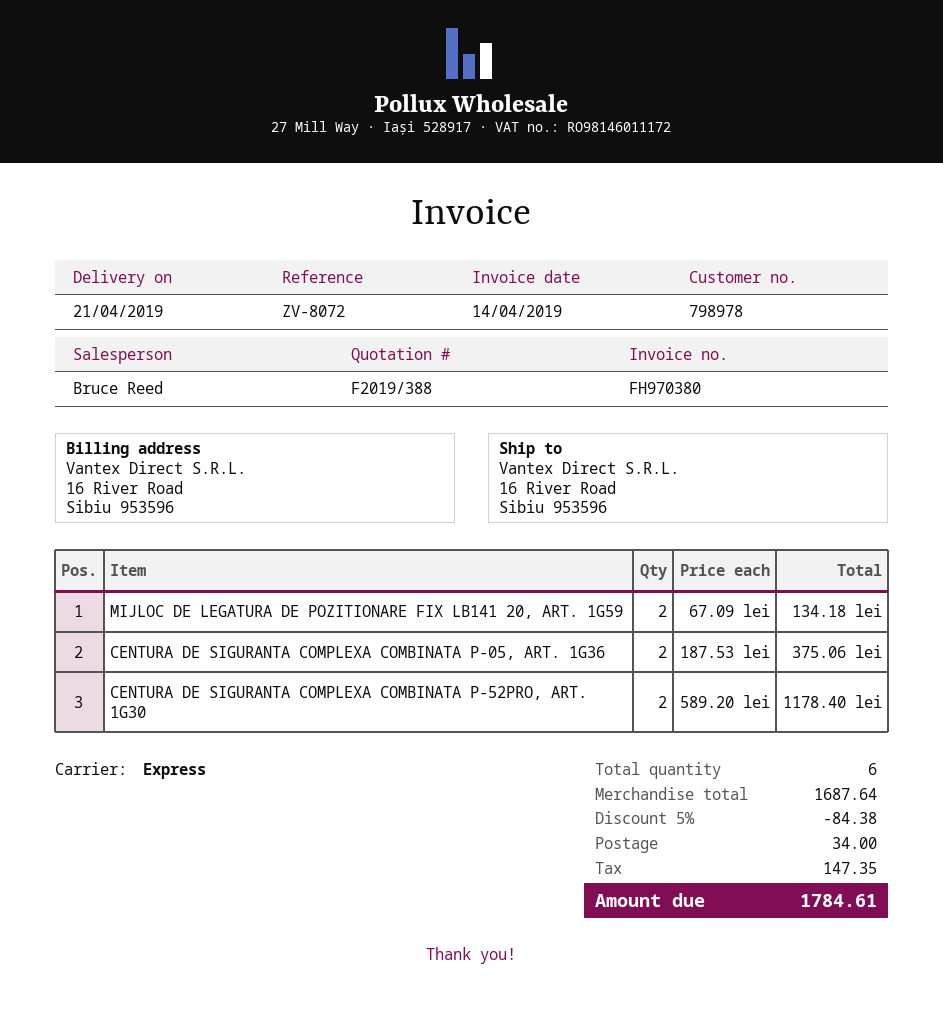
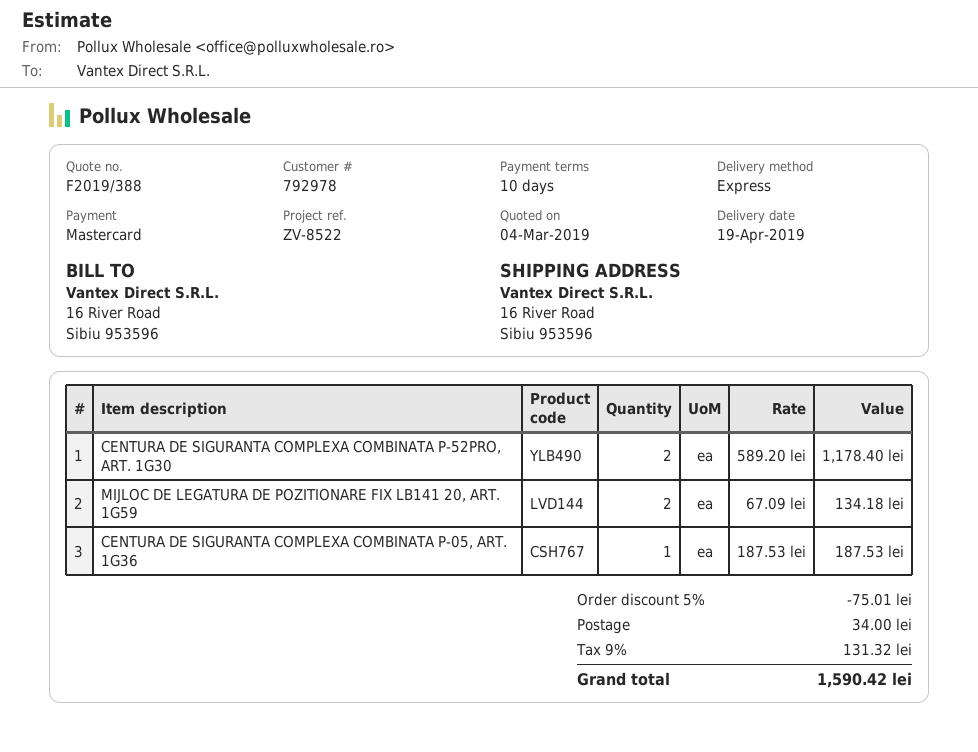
delivery date: 2019-04-21 -> 2019-04-19
customer number: 798978 -> 792978
reference: ZV-8072 -> ZV-8522
CENTURA DE SIGURANTA COMPLEXA COMBINATA P-05, ART. 1G36: 2 x 187.53 = 375.06 -> 1 x 187.53 = 187.53
discount: 5% = 84.38 -> 5% = 75.01
tax: 147.35 -> 131.32
total: 1784.61 -> 1590.42

